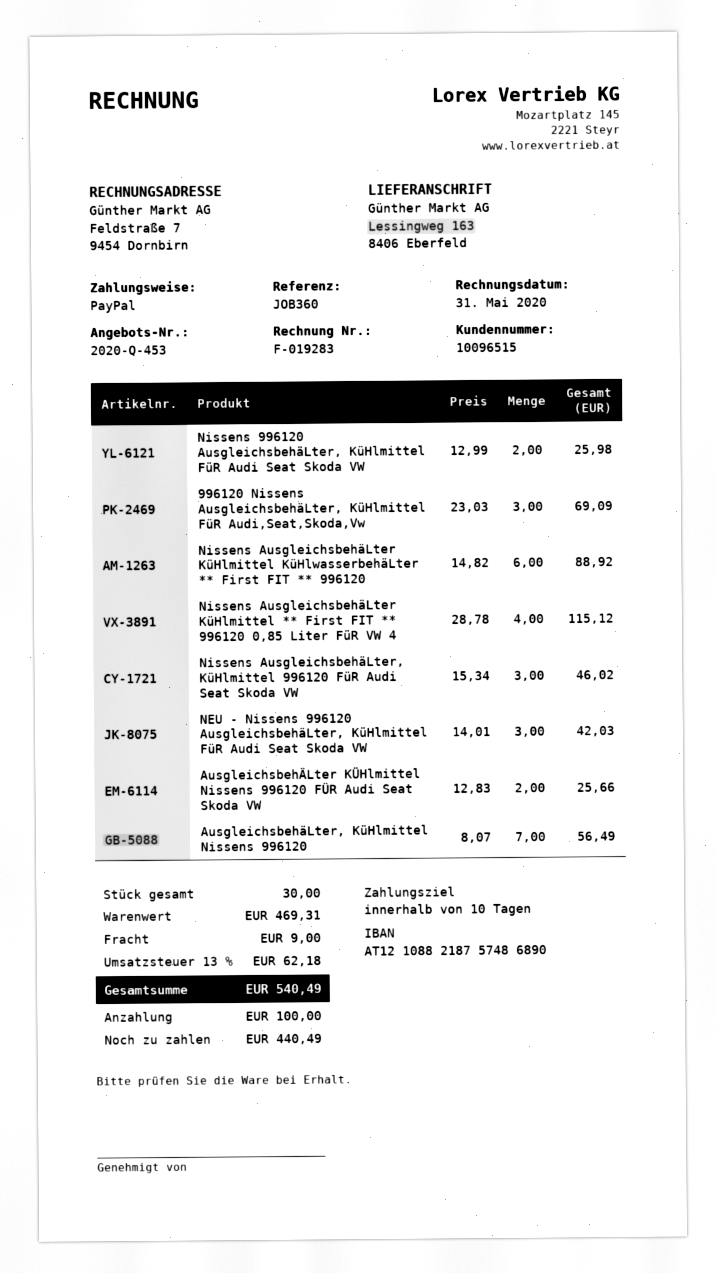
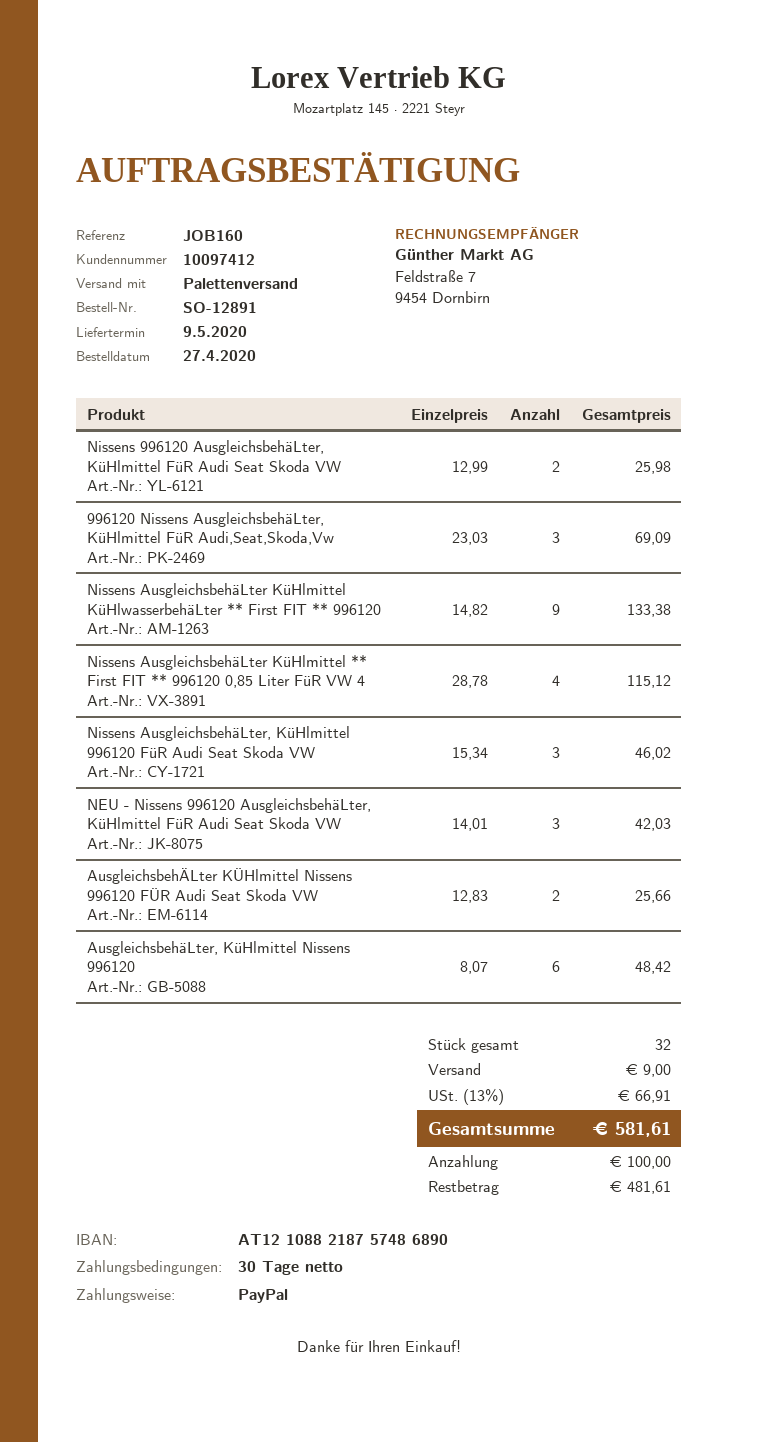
payment terms: 10 days -> 30 days
customer number: 10096515 -> 10097412
reference: JOB360 -> JOB160
Nissens AusgleichsbehäLter KüHlmittel KüHlwasserbehäLter ** First FIT ** 996120: 6 x 14.82 = 88.92 -> 9 x 14.82 = 133.38
AusgleichsbehäLter, KüHlmittel Nissens 996120: 7 x 8.07 = 56.49 -> 6 x 8.07 = 48.42
total quantity: 30 -> 32
tax: 13% = 62.18 -> 13% = 66.91
total: 540.49 -> 581.61
balance: 440.49 -> 481.61

